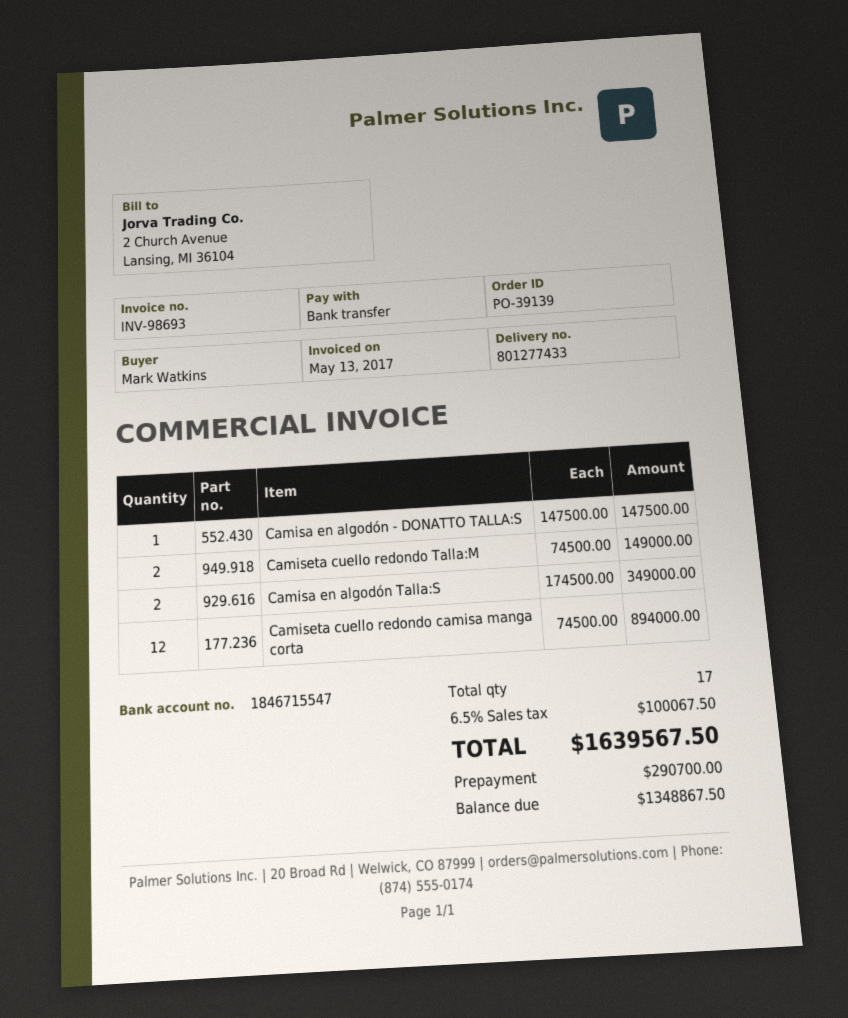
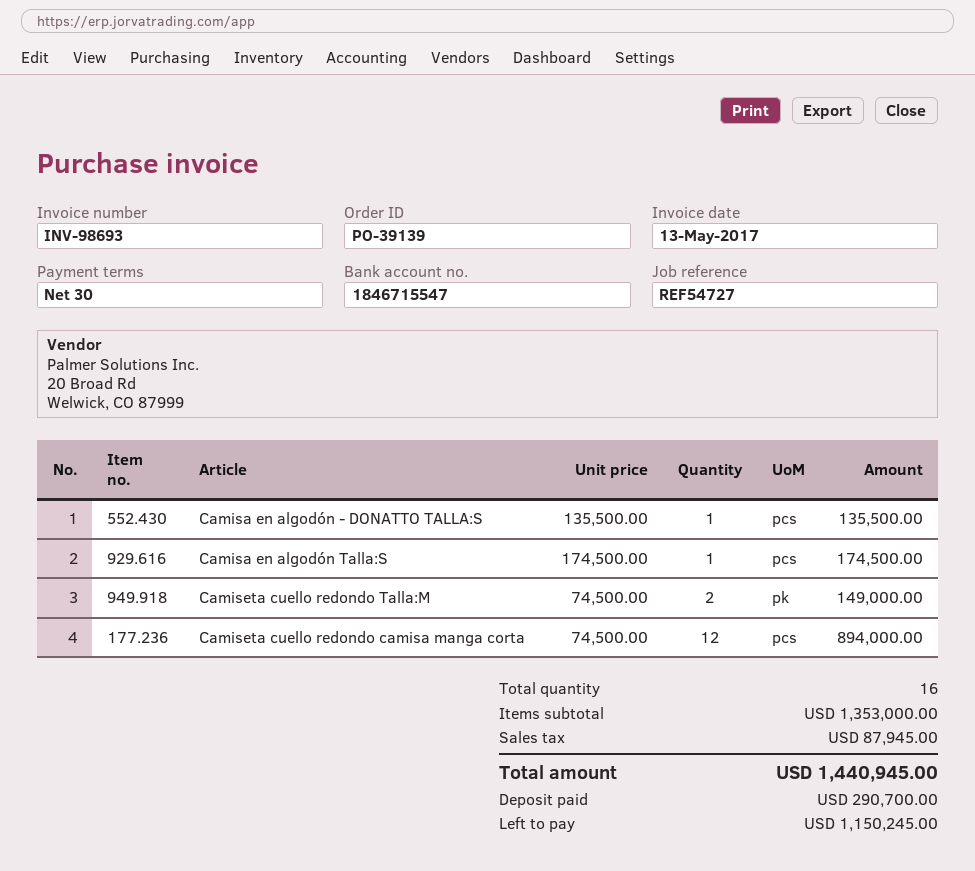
Camisa en algodón - DONATTO TALLA:S: 1 x 147500.00 = 147500.00 -> 1 x 135500.00 = 135500.00
Camisa en algodón Talla:S: 2 x 174500.00 = 349000.00 -> 1 x 174500.00 = 174500.00
total quantity: 17 -> 16
tax: 100067.50 -> 87945.00
total: 1639567.50 -> 1440945.00
balance: 1348867.50 -> 1150245.00

